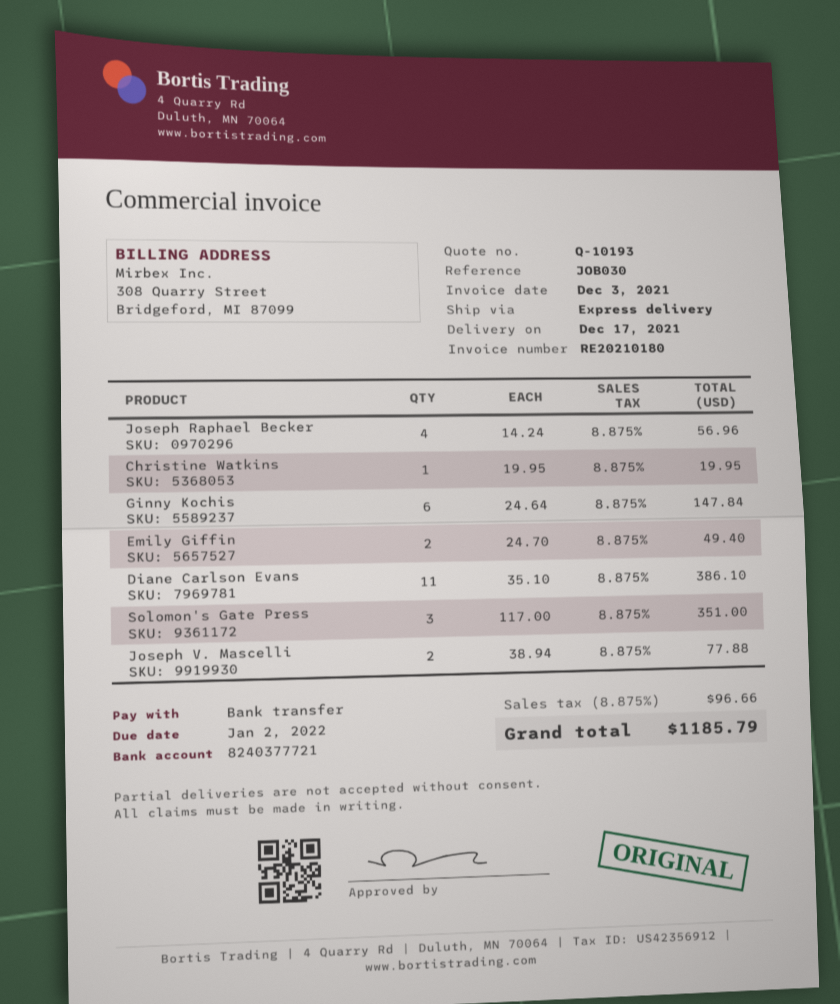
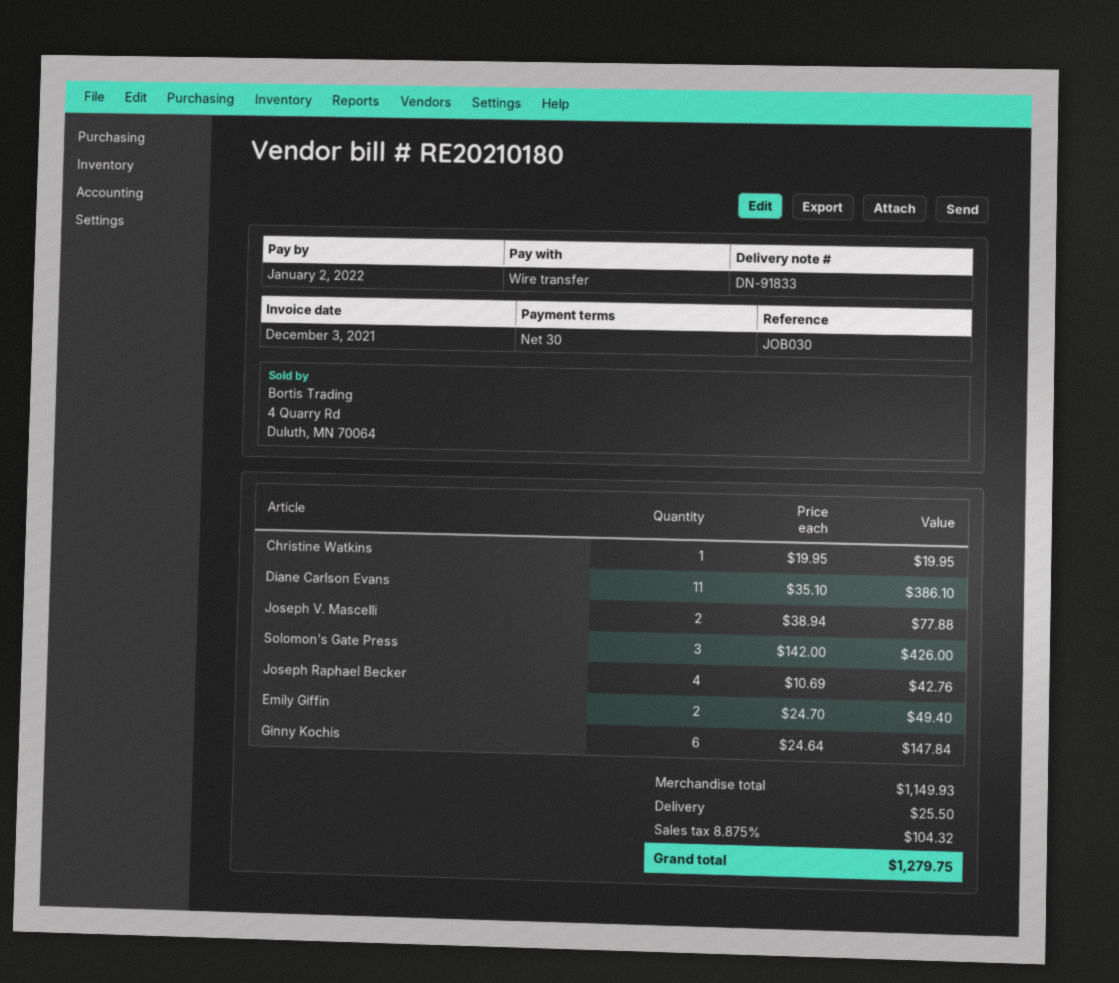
Joseph Raphael Becker: 4 x 14.24 = 56.96 -> 4 x 10.69 = 42.76
Solomon's Gate Press: 3 x 117.00 = 351.00 -> 3 x 142.00 = 426.00
shipping: none -> 25.50
tax: 8.875% = 96.66 -> 8.875% = 104.32
total: 1185.79 -> 1279.75

